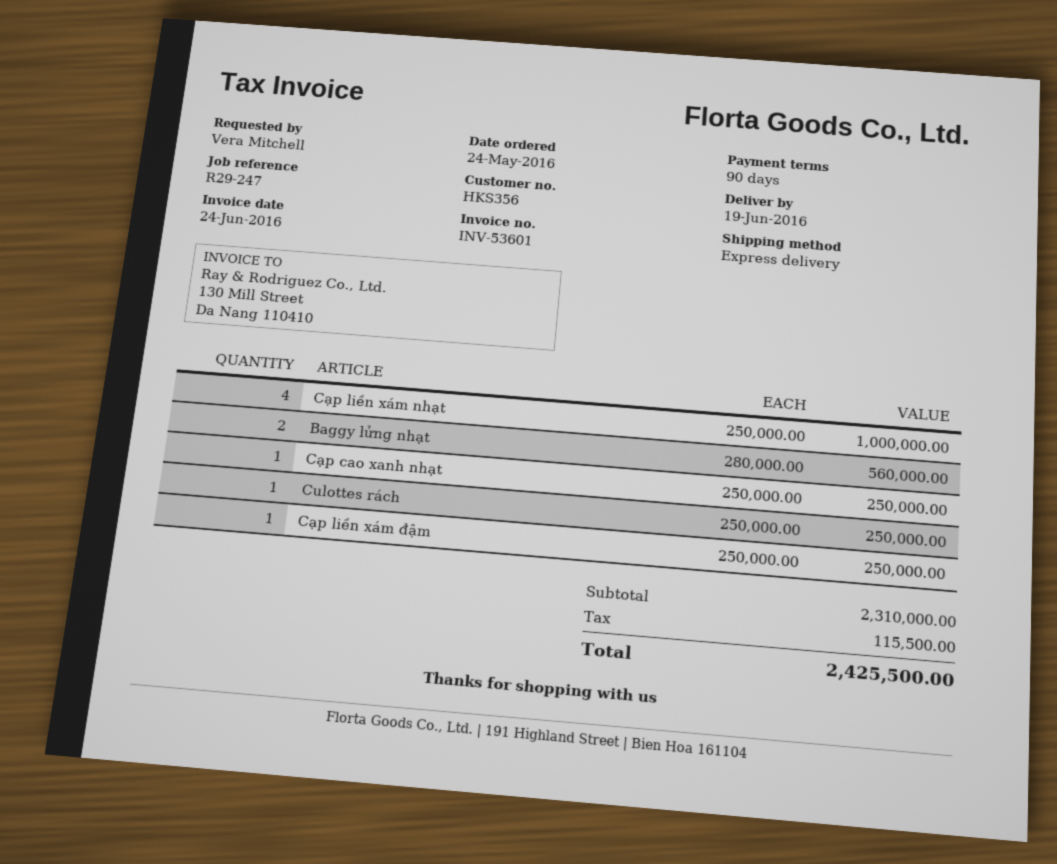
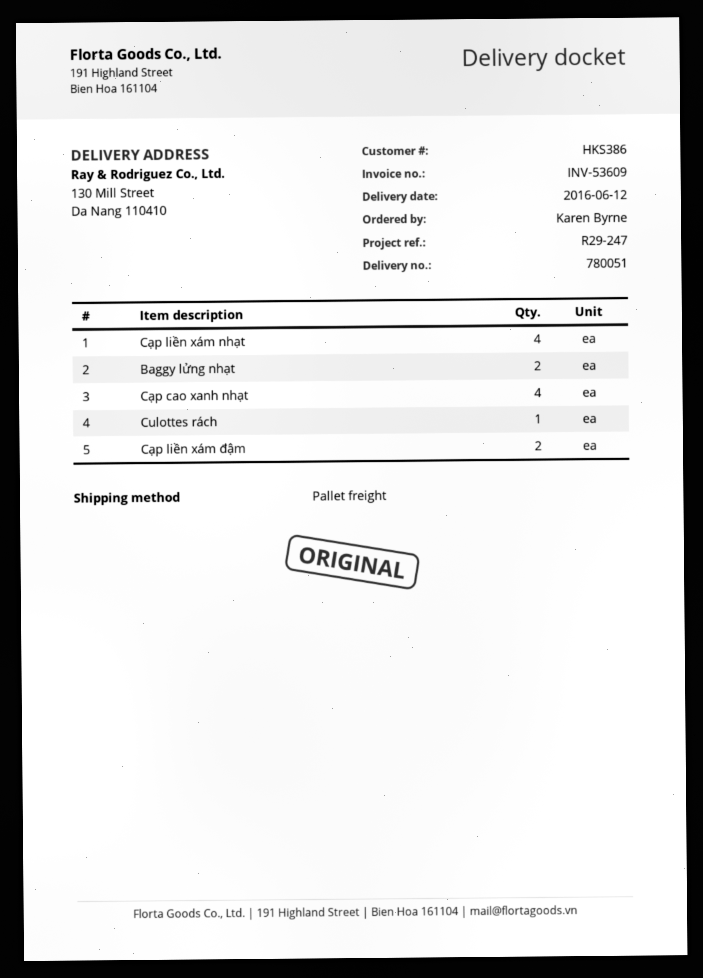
delivery date: 2016-06-19 -> 2016-06-12
invoice number: INV-53601 -> INV-53609
customer number: HKS356 -> HKS386
ordered by: Vera Mitchell -> Karen Byrne
shipping method: express -> pallet freight
Cạp cao xanh nhạt: 1 -> 4
Cạp liền xám đậm: 1 -> 2

